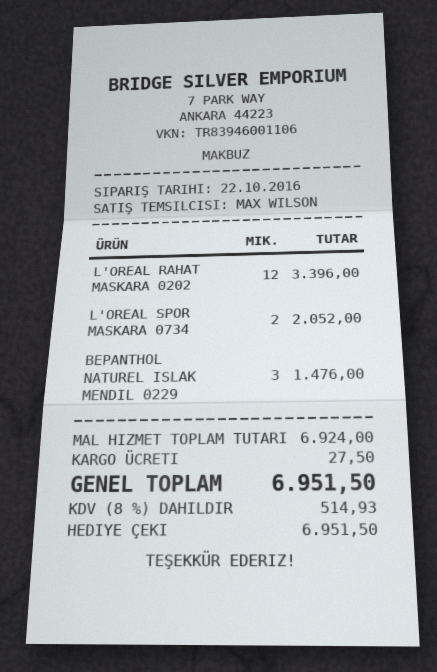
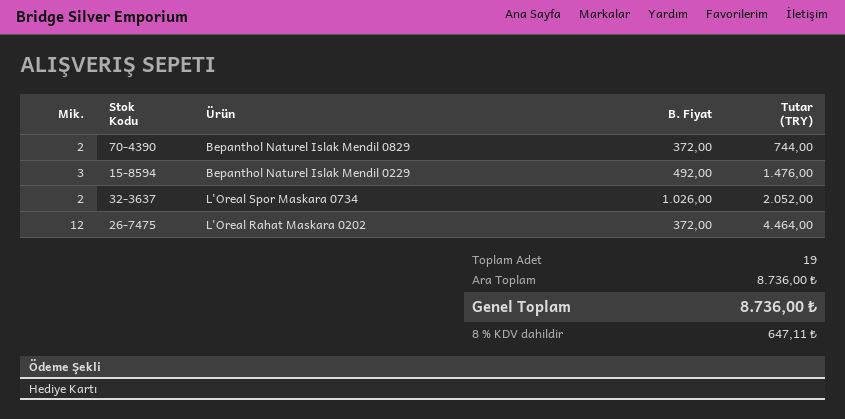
L'OREAL RAHAT MASKARA 0202: 12 for 3396.00 -> 12 for 4464.00
Bepanthol Naturel Islak Mendil 0829: none -> 2 for 744.00
subtotal: 6924.00 -> 8736.00
shipping: 27.50 -> none
tax: 8% = 514.93 -> 8% = 647.11
total: 6951.50 -> 8736.00

